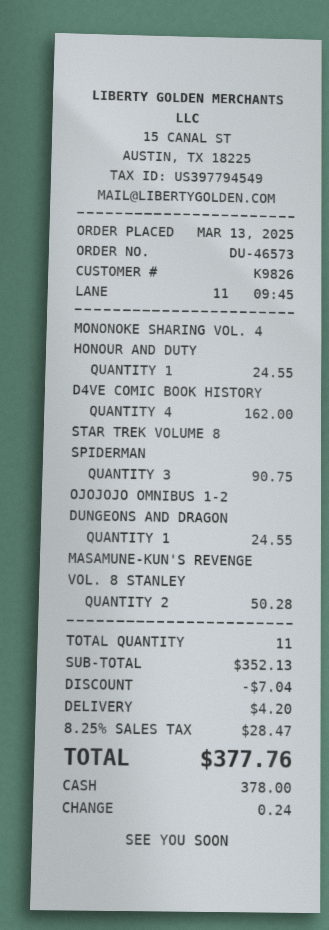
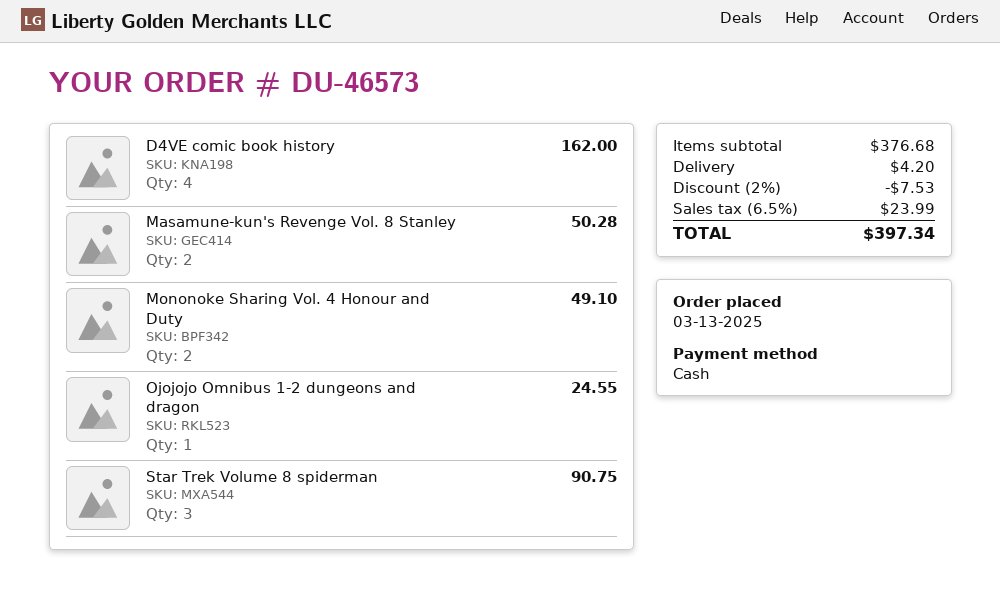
MONONOKE SHARING VOL. 4 HONOUR AND DUTY: 1 for 24.55 -> 2 for 49.10
subtotal: 352.13 -> 376.68
discount: 7.04 -> 7.53
tax: 8.25% = 28.47 -> 6.5% = 23.99
total: 377.76 -> 397.34

